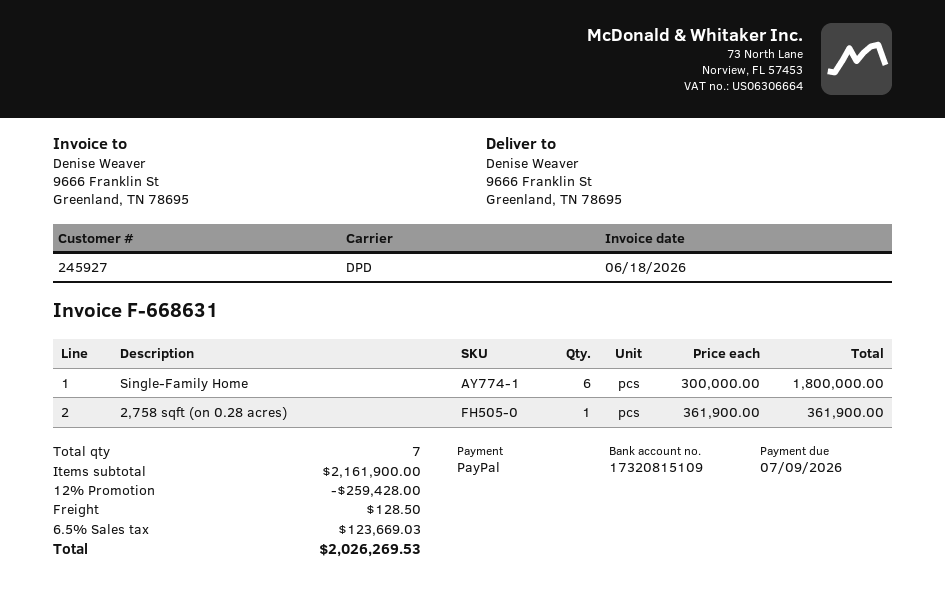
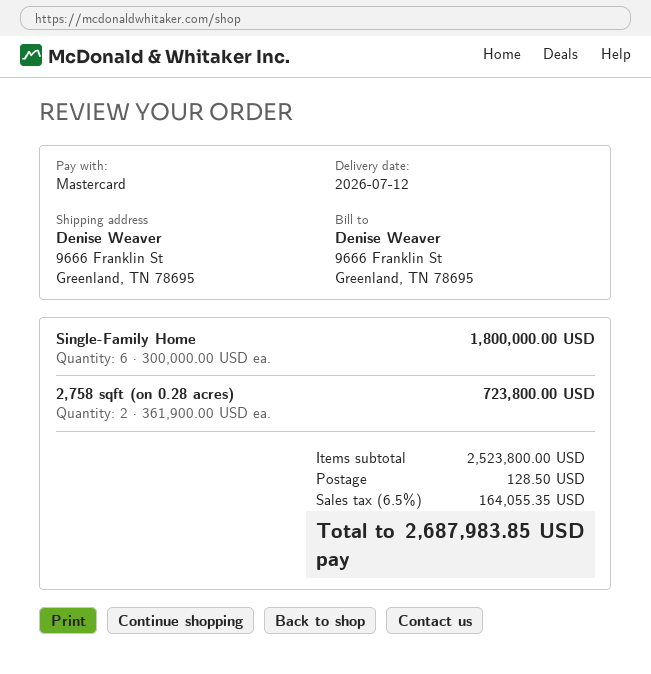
payment method: PayPal -> Mastercard
2,758 sqft (on 0.28 acres): 1 x 361900.00 = 361900.00 -> 2 x 361900.00 = 723800.00
subtotal: 2161900.00 -> 2523800.00
discount: 12% = 259428.00 -> none
tax: 6.5% = 123669.03 -> 6.5% = 164055.35
total: 2026269.53 -> 2687983.85

